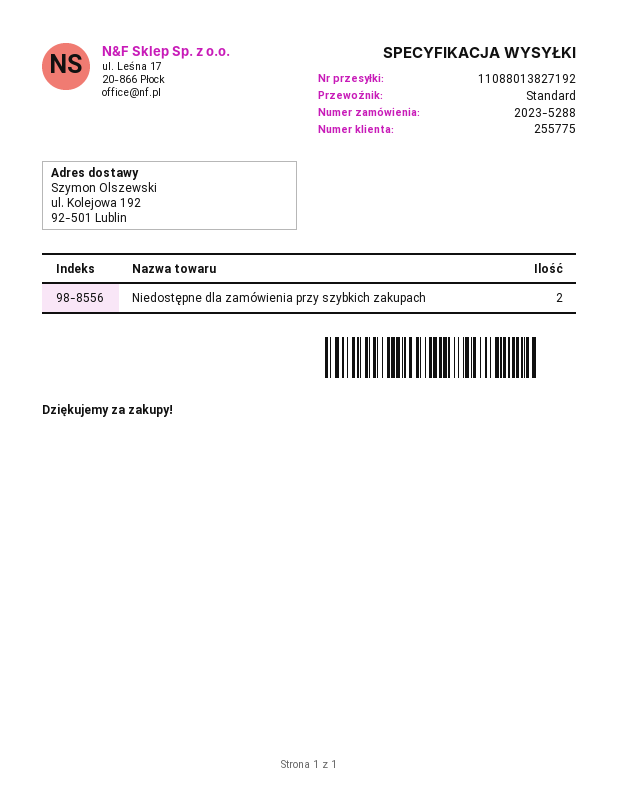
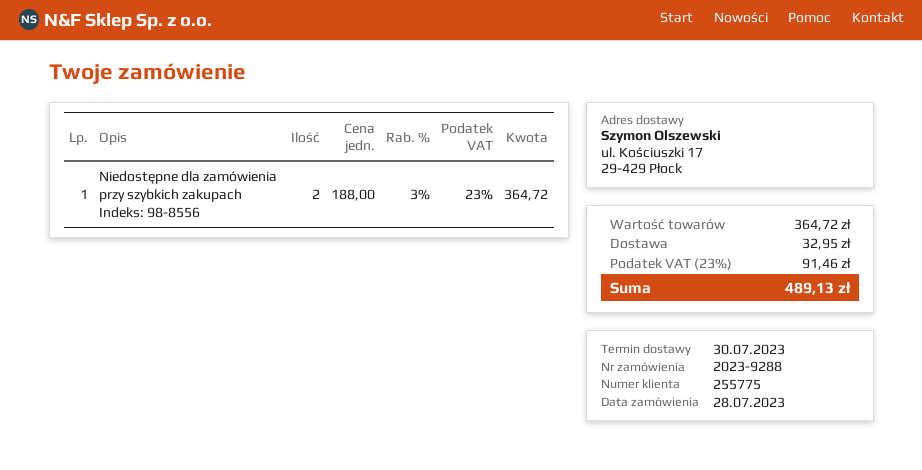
order number: 2023-5288 -> 2023-9288
ship to: ul. Kolejowa 192, 92-501 Lublin -> ul. Kościuszki 17, 29-429 Płock

